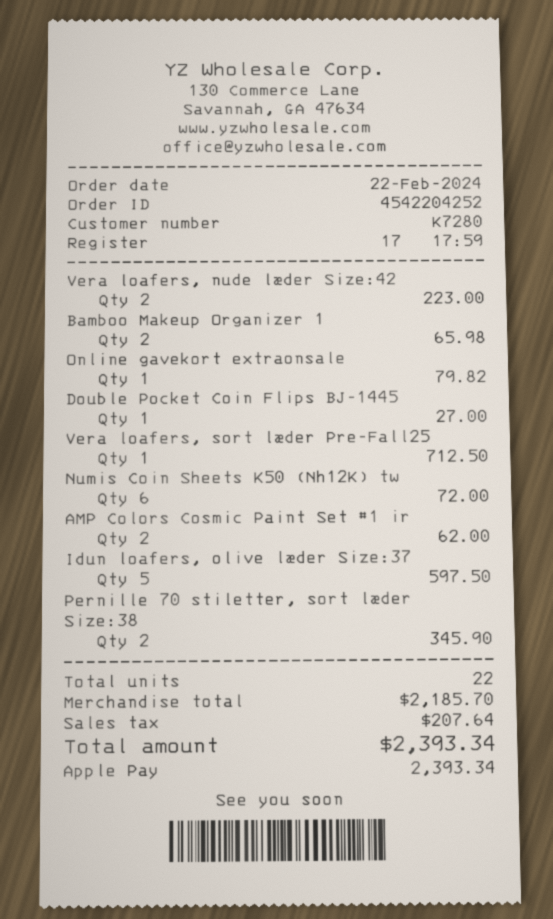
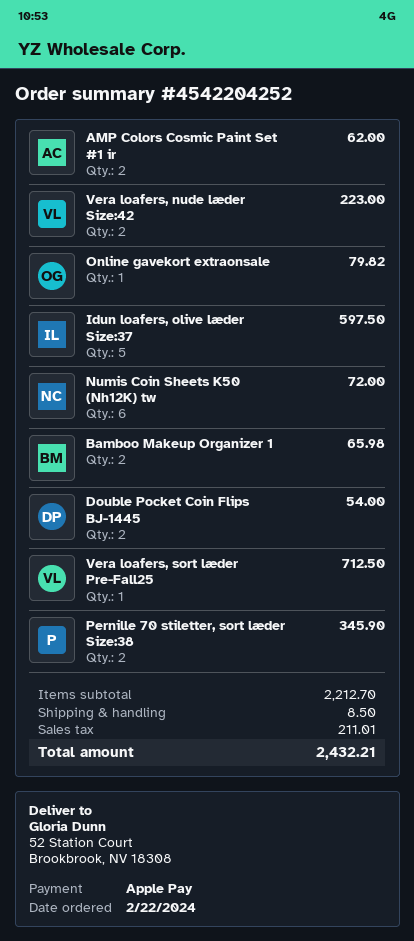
Double Pocket Coin Flips BJ-1445: 1 for 27.00 -> 2 for 54.00
subtotal: 2185.70 -> 2212.70
shipping: none -> 8.50
tax: 207.64 -> 211.01
total: 2393.34 -> 2432.21

